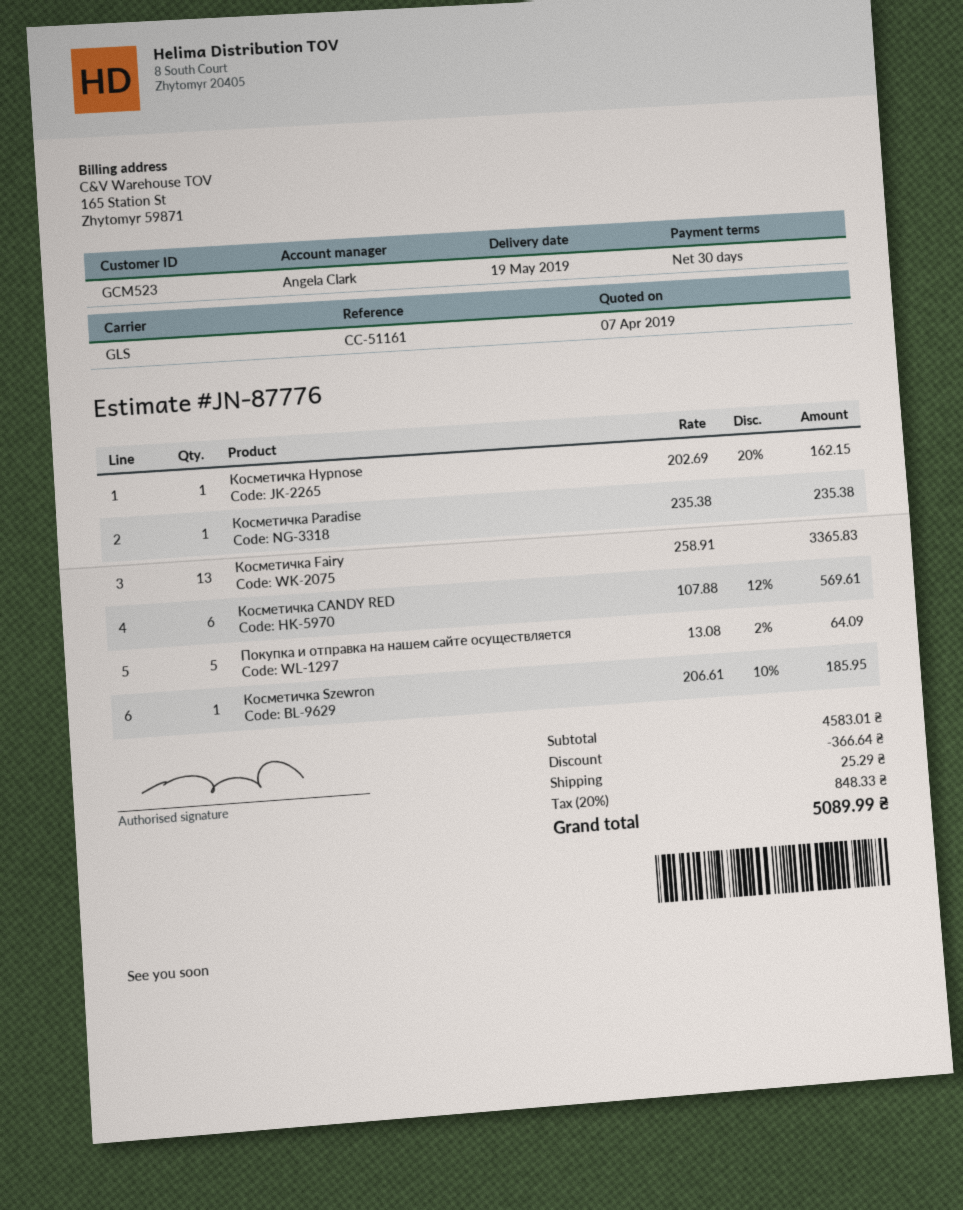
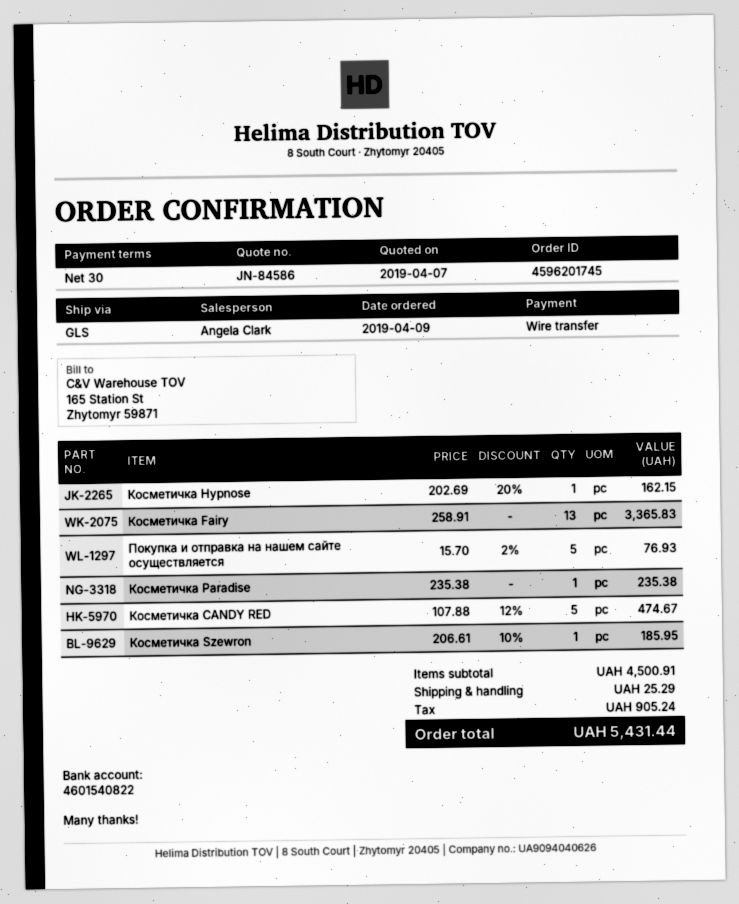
quote number: JN-87776 -> JN-84586
Косметичка CANDY RED: 6 x 107.88 - 12% = 569.61 -> 5 x 107.88 - 12% = 474.67
Покупка и отправка на нашем сайте осуществляется: 5 x 13.08 - 2% = 64.09 -> 5 x 15.70 - 2% = 76.93
subtotal: 4583.01 -> 4500.91
discount: 366.64 -> none
tax: 848.33 -> 905.24
total: 5089.99 -> 5431.44

